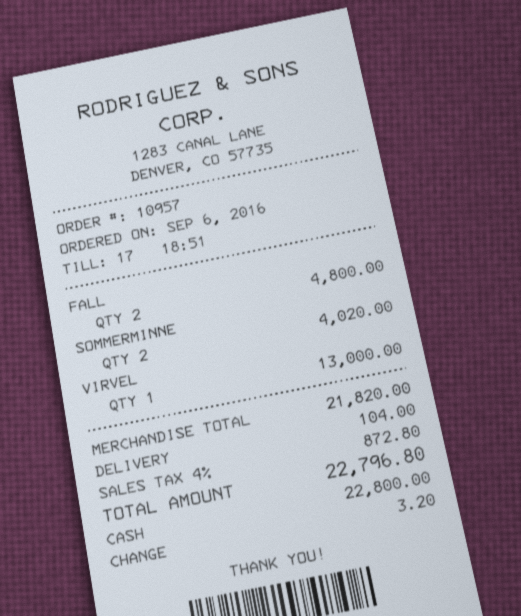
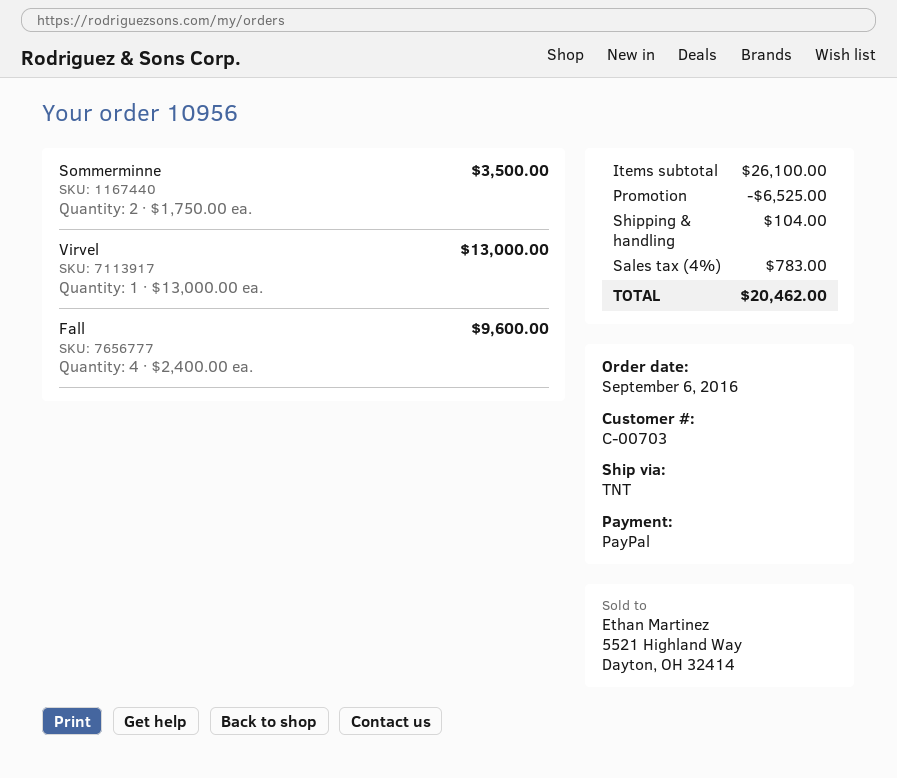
order number: 10957 -> 10956
payment method: cash -> PayPal
FALL: 2 for 4800.00 -> 4 for 9600.00
SOMMERMINNE: 2 for 4020.00 -> 2 for 3500.00
subtotal: 21820.00 -> 26100.00
discount: none -> 6525.00
tax: 4% = 872.80 -> 4% = 783.00
total: 22796.80 -> 20462.00

